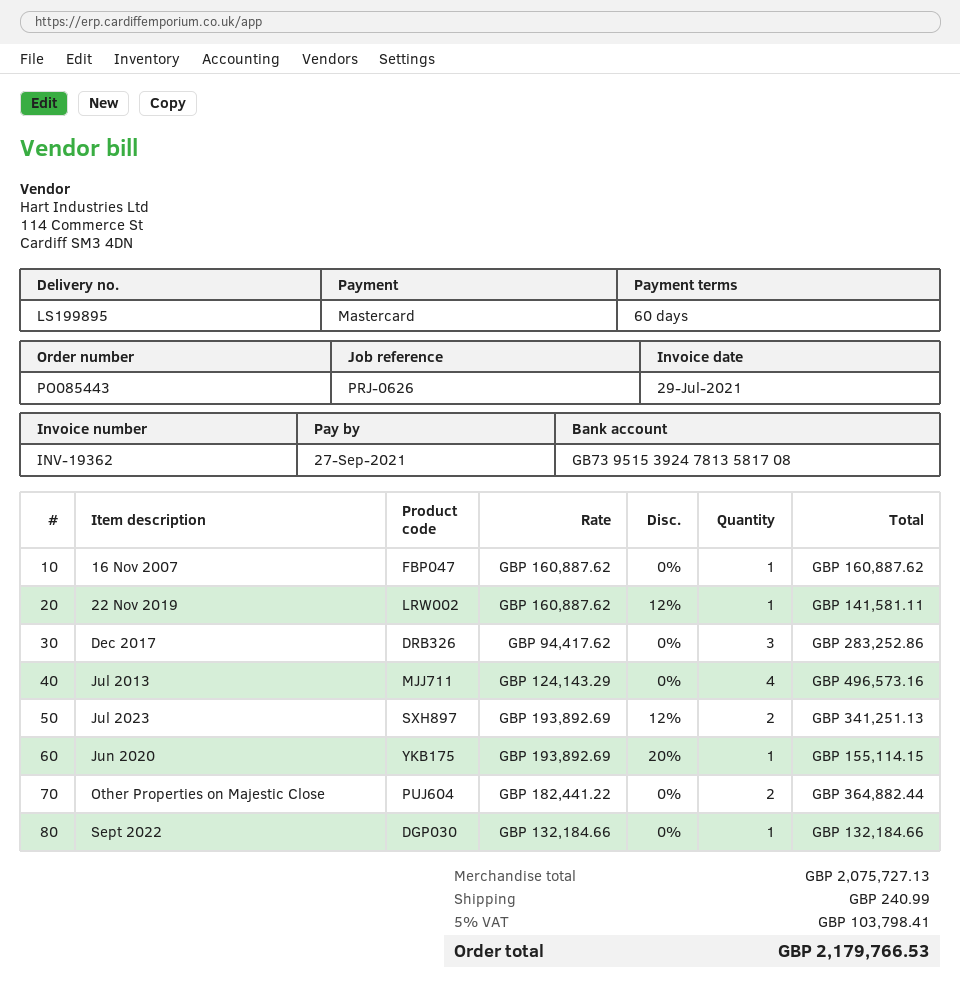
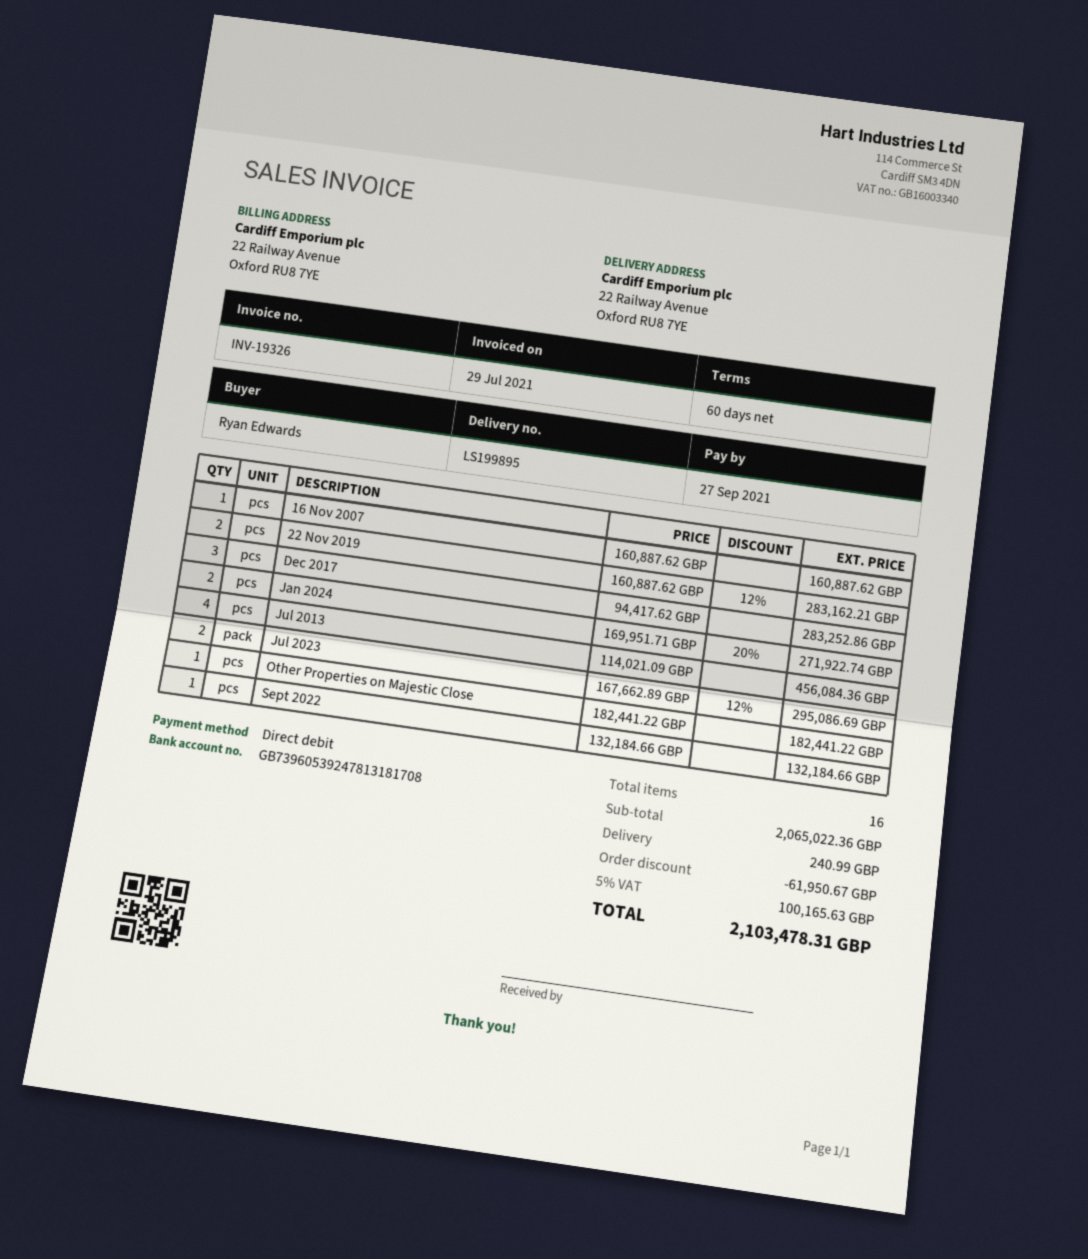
invoice number: INV-19362 -> INV-19326
payment method: Mastercard -> direct debit
bank account: GB73951539247813581708 -> GB73960539247813181708
22 Nov 2019: 1 x 160887.62 - 12% = 141581.11 -> 2 x 160887.62 - 12% = 283162.21
Jul 2013: 4 x 124143.29 = 496573.16 -> 4 x 114021.09 = 456084.36
Jul 2023: 2 x 193892.69 - 12% = 341251.13 -> 2 x 167662.89 - 12% = 295086.69
Jun 2020: 1 x 193892.69 - 20% = 155114.15 -> none
Other Properties on Majestic Close: 2 x 182441.22 = 364882.44 -> 1 x 182441.22 = 182441.22
Jan 2024: none -> 2 x 169951.71 - 20% = 271922.74
subtotal: 2075727.13 -> 2065022.36
discount: none -> 61950.67
tax: 5% = 103798.41 -> 5% = 100165.63
total: 2179766.53 -> 2103478.31

